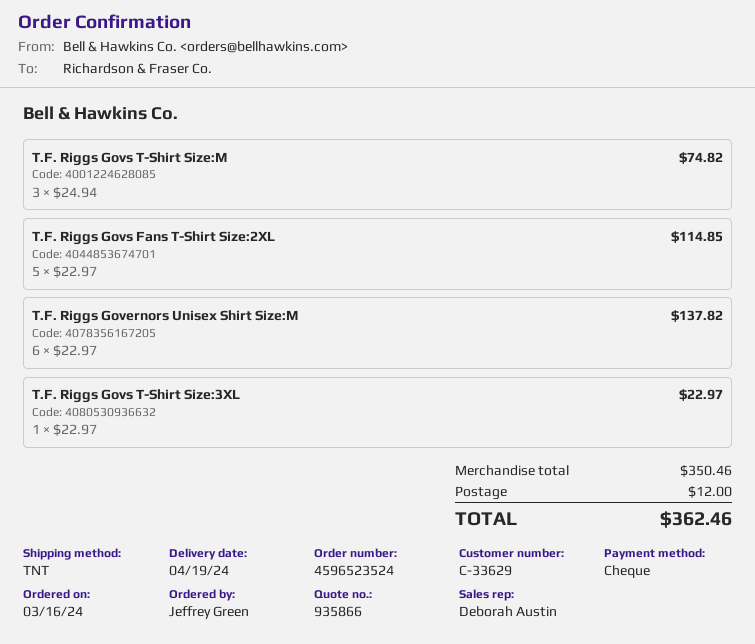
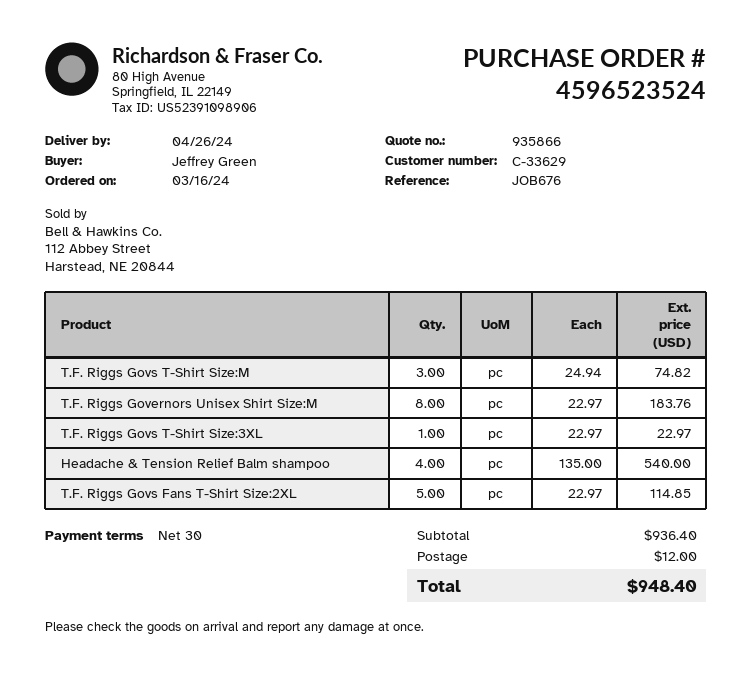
delivery date: 2024-04-19 -> 2024-04-26
T.F. Riggs Governors Unisex Shirt Size:M: 6 x 22.97 = 137.82 -> 8 x 22.97 = 183.76
Headache & Tension Relief Balm shampoo: none -> 4 x 135.00 = 540.00
subtotal: 350.46 -> 936.40
total: 362.46 -> 948.40

